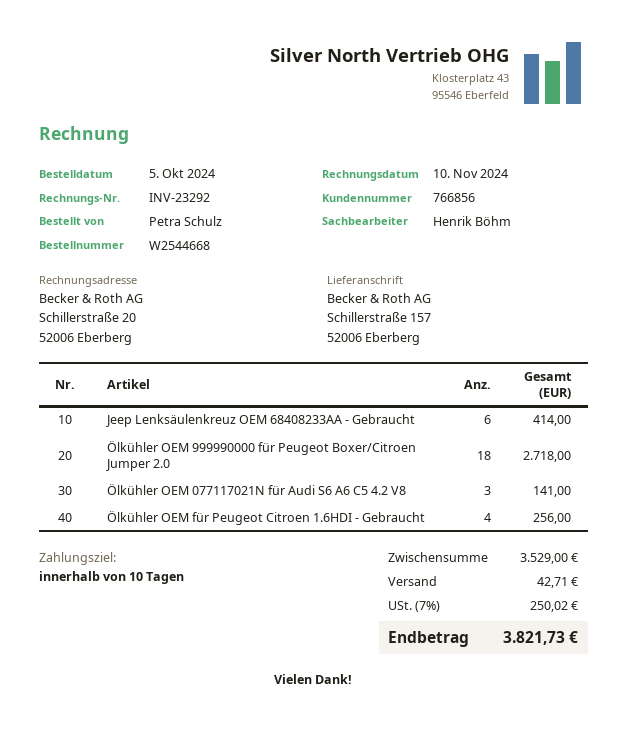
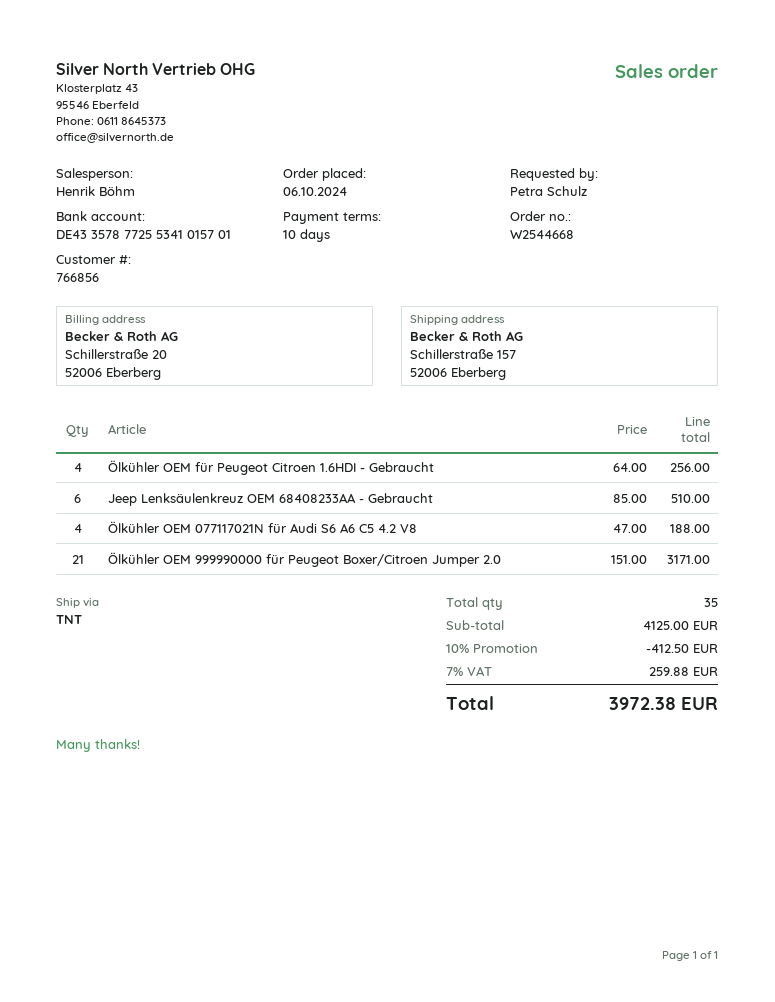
order date: 2024-10-05 -> 2024-10-06
Jeep Lenksäulenkreuz OEM 68408233AA - Gebraucht: 6 for 414.00 -> 6 for 510.00
Ölkühler OEM 999990000 für Peugeot Boxer/Citroen Jumper 2.0: 18 for 2718.00 -> 21 for 3171.00
Ölkühler OEM 077117021N für Audi S6 A6 C5 4.2 V8: 3 for 141.00 -> 4 for 188.00
subtotal: 3529.00 -> 4125.00
discount: none -> 10% = 412.50
shipping: 42.71 -> none
tax: 7% = 250.02 -> 7% = 259.88
total: 3821.73 -> 3972.38

